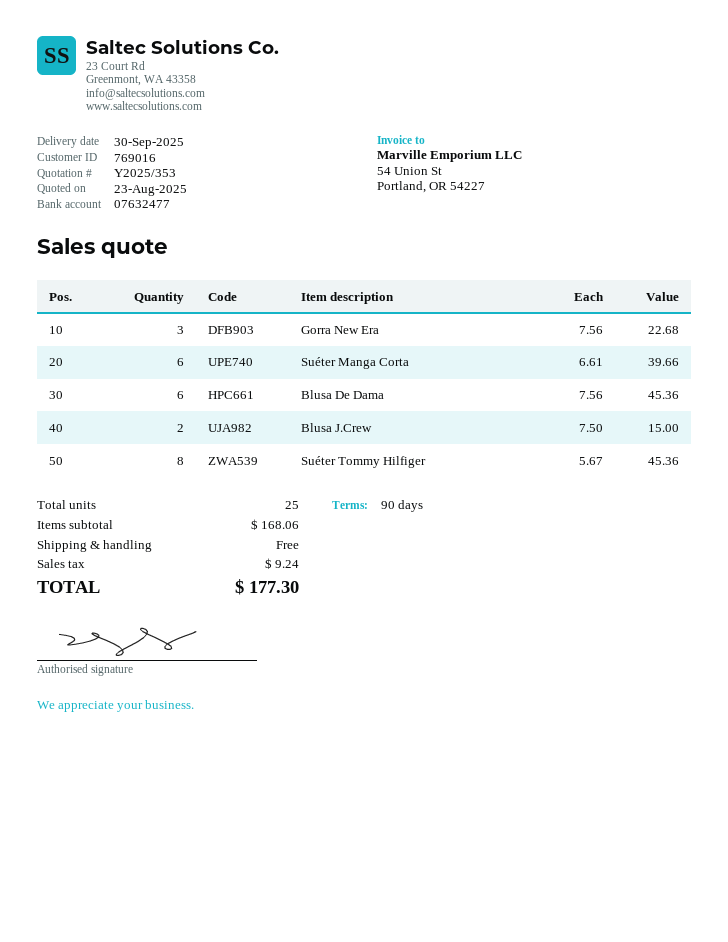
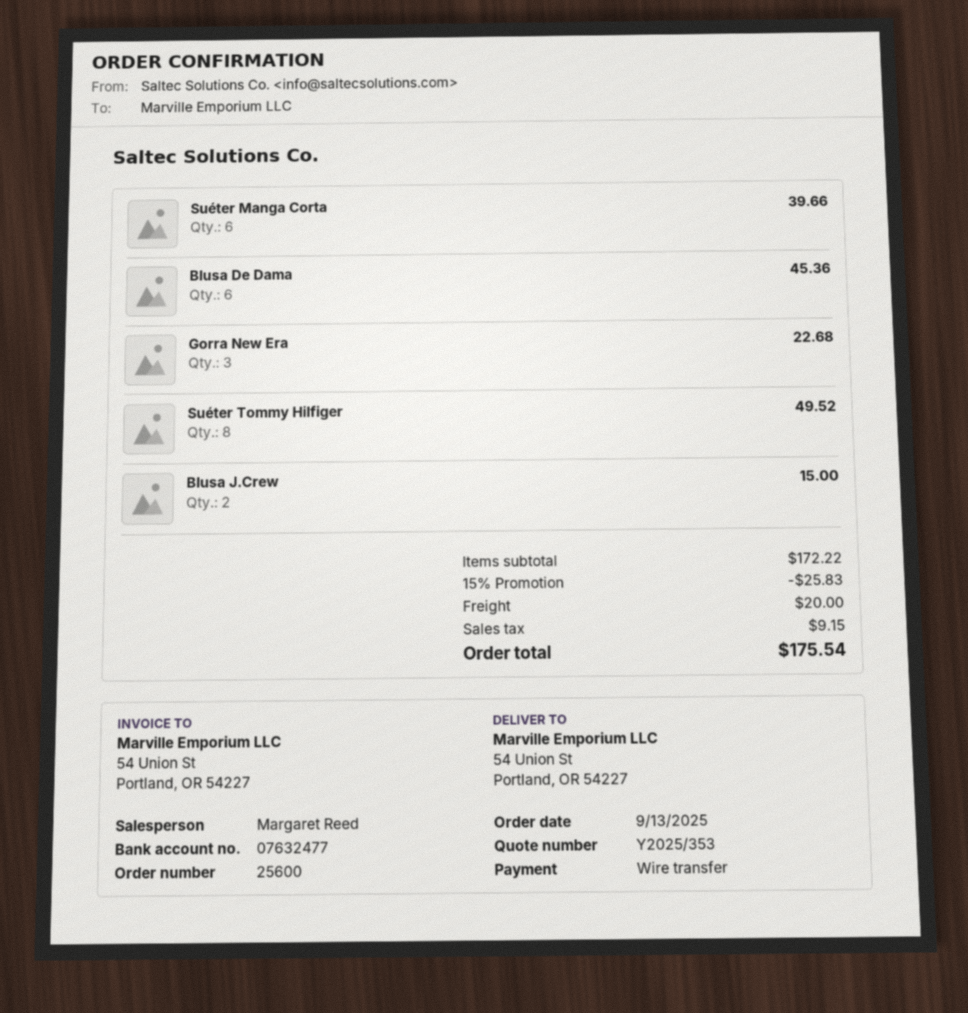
Suéter Tommy Hilfiger: 8 for 45.36 -> 8 for 49.52
subtotal: 168.06 -> 172.22
discount: none -> 15% = 25.83
shipping: 0.00 -> 20.00
tax: 9.24 -> 9.15
total: 177.30 -> 175.54

